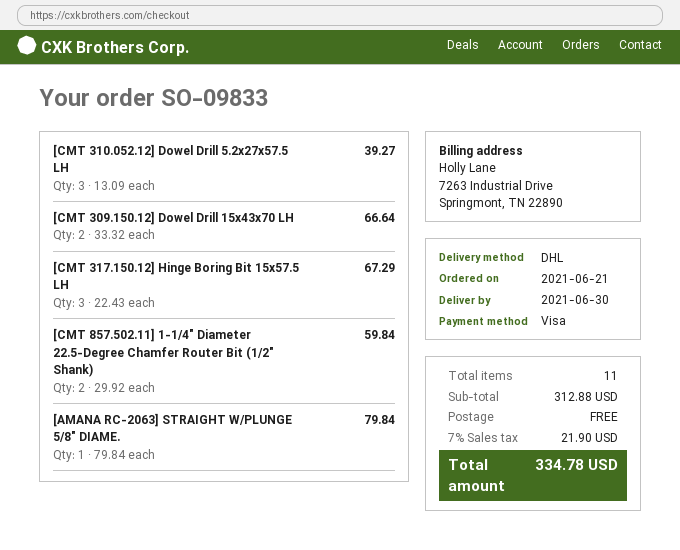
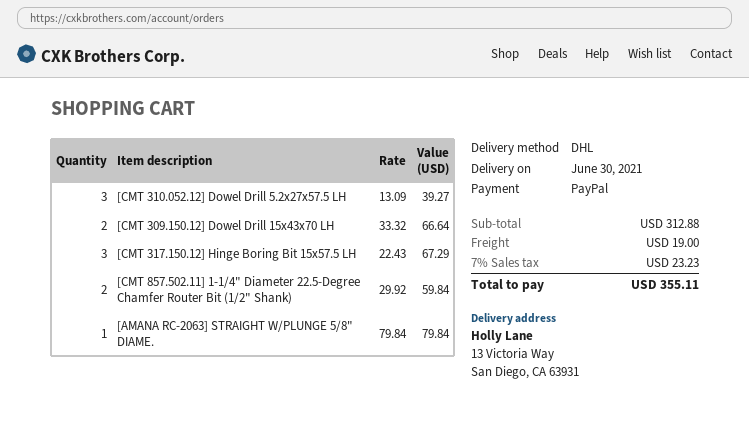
payment method: Visa -> PayPal
shipping: 0.00 -> 19.00
tax: 7% = 21.90 -> 7% = 23.23
total: 334.78 -> 355.11

